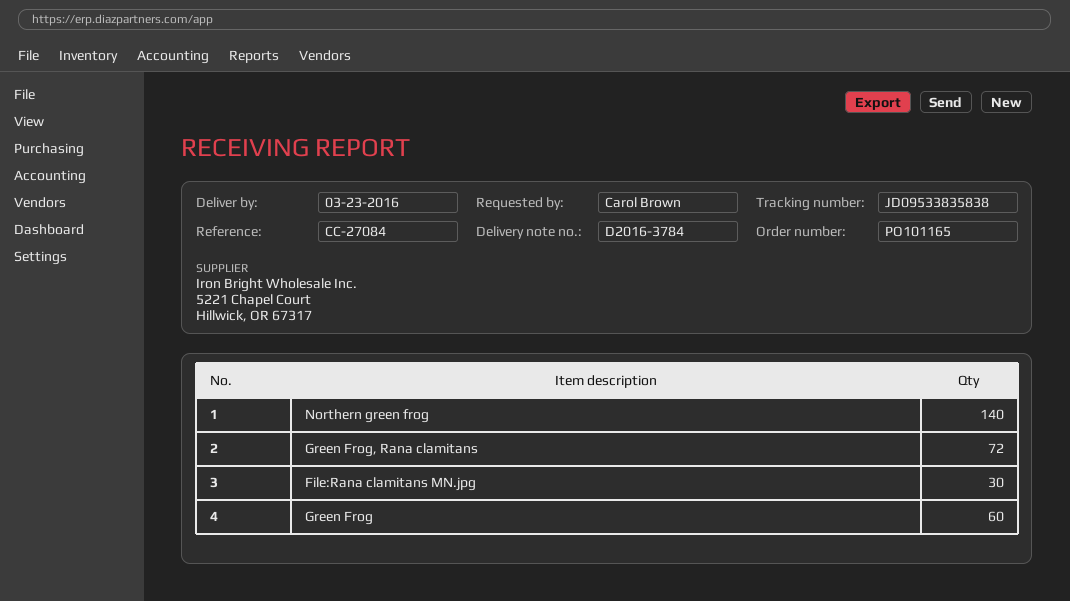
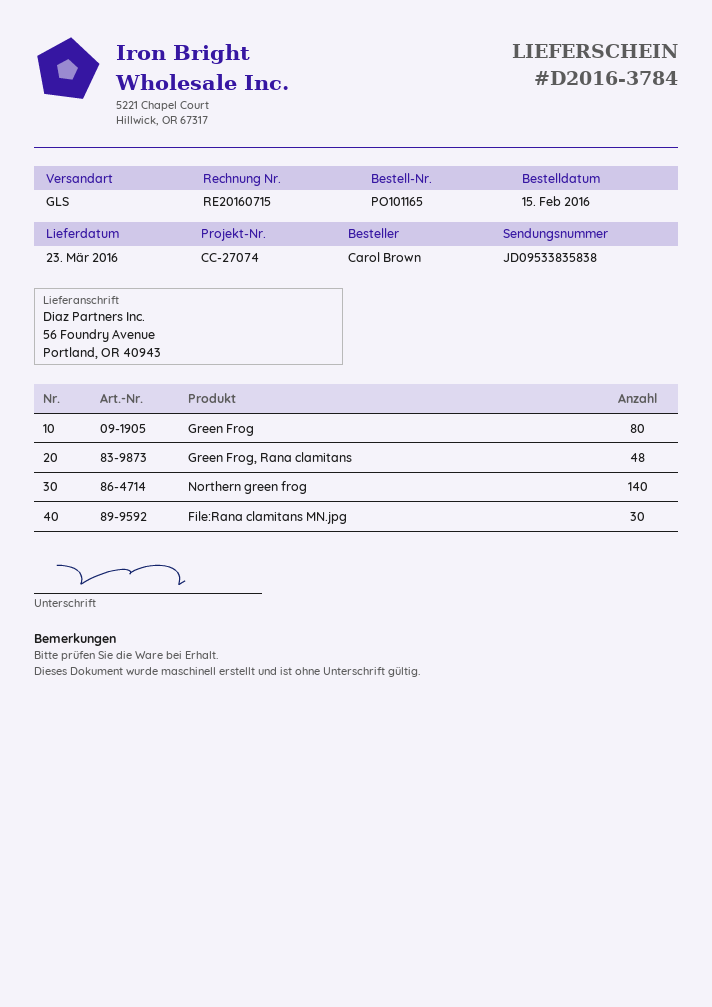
reference: CC-27084 -> CC-27074
Green Frog, Rana clamitans: 72 -> 48
Green Frog: 60 -> 80

